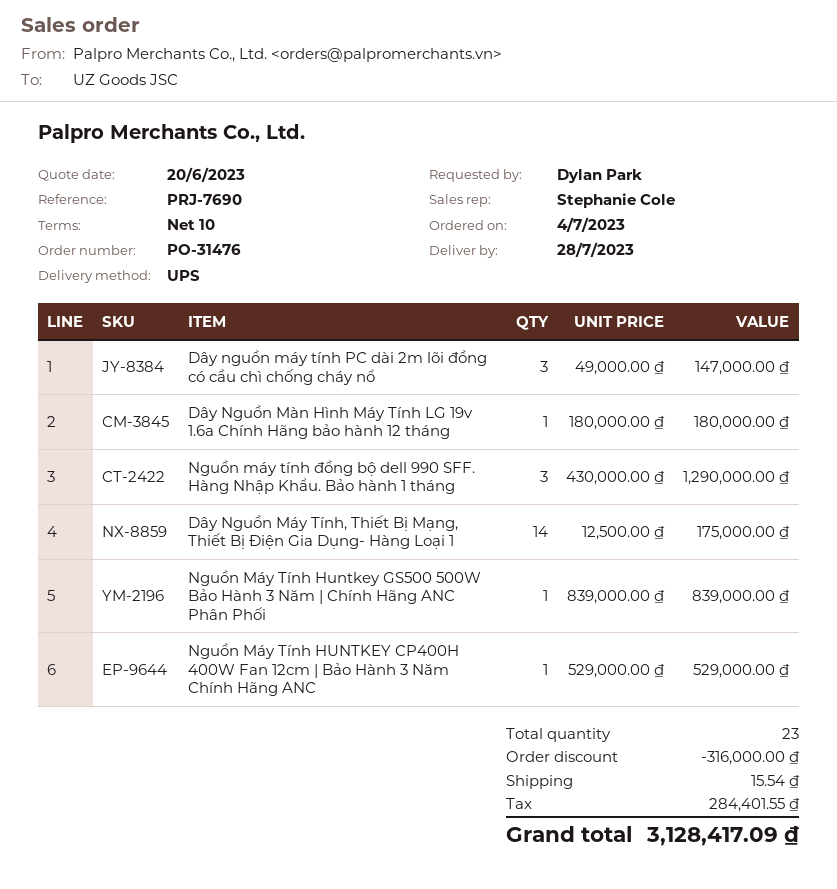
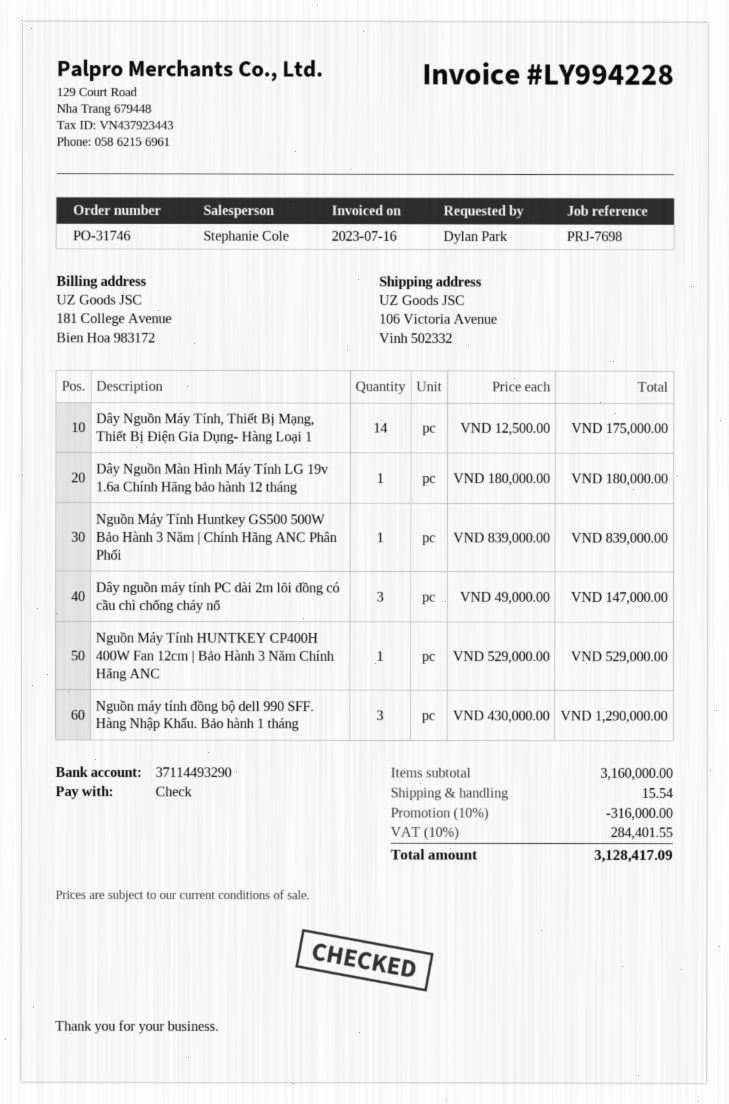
order number: PO-31476 -> PO-31746
reference: PRJ-7690 -> PRJ-7698

